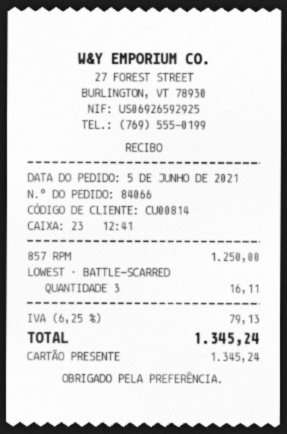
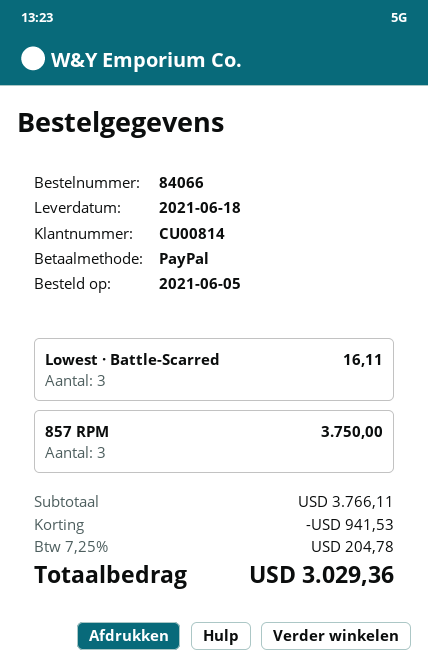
payment method: gift card -> PayPal
857 RPM: 1 for 1250.00 -> 3 for 3750.00
discount: none -> 941.53
tax: 6.25% = 79.13 -> 7.25% = 204.78
total: 1345.24 -> 3029.36

